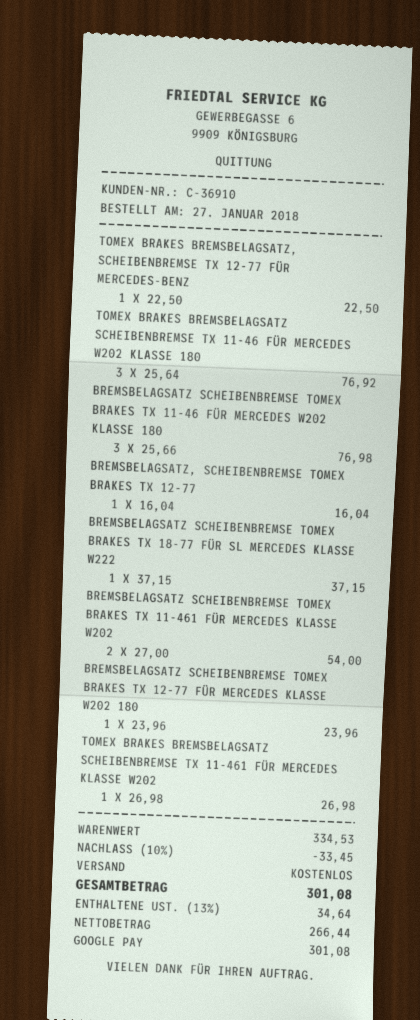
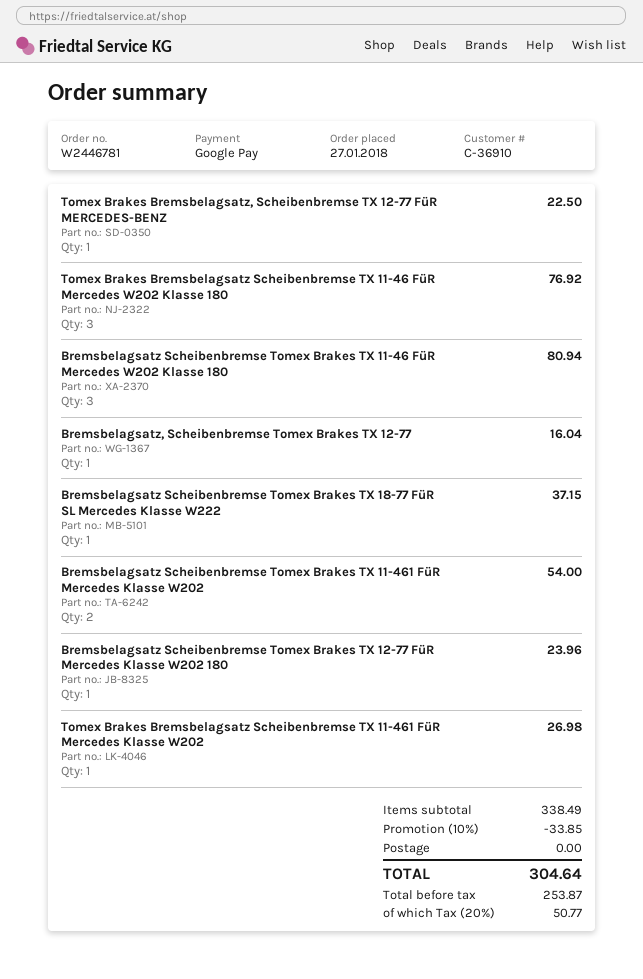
BREMSBELAGSATZ SCHEIBENBREMSE TOMEX BRAKES TX 11-46 FÜR MERCEDES W202 KLASSE 180: 3 for 76.98 -> 3 for 80.94
subtotal: 334.53 -> 338.49
discount: 10% = 33.45 -> 10% = 33.85
net: 266.44 -> 253.87
tax: 13% = 34.64 -> 20% = 50.77
total: 301.08 -> 304.64

